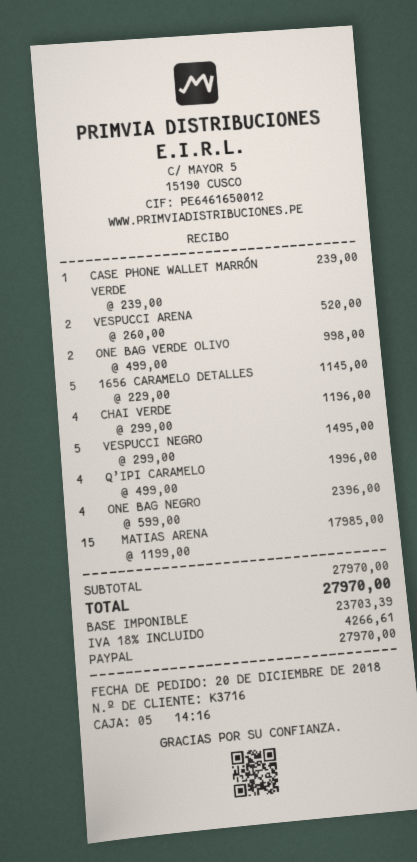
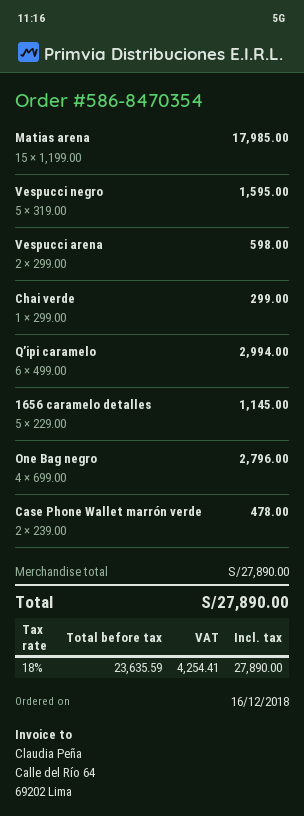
order date: 2018-12-20 -> 2018-12-16
CASE PHONE WALLET MARRÓN VERDE: 1 x 239.00 = 239.00 -> 2 x 239.00 = 478.00
VESPUCCI ARENA: 2 x 260.00 = 520.00 -> 2 x 299.00 = 598.00
ONE BAG VERDE OLIVO: 2 x 499.00 = 998.00 -> none
CHAI VERDE: 4 x 299.00 = 1196.00 -> 1 x 299.00 = 299.00
VESPUCCI NEGRO: 5 x 299.00 = 1495.00 -> 5 x 319.00 = 1595.00
Q’IPI CARAMELO: 4 x 499.00 = 1996.00 -> 6 x 499.00 = 2994.00
ONE BAG NEGRO: 4 x 599.00 = 2396.00 -> 4 x 699.00 = 2796.00
subtotal: 27970.00 -> 27890.00
net: 23703.39 -> 23635.59
tax: 18% = 4266.61 -> 18% = 4254.41
total: 27970.00 -> 27890.00

